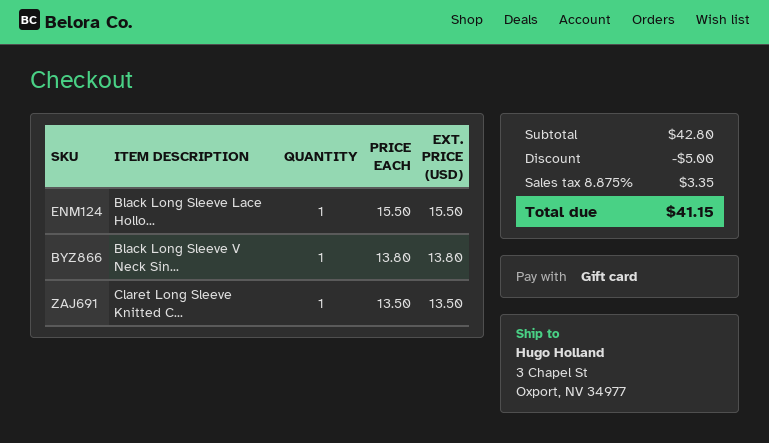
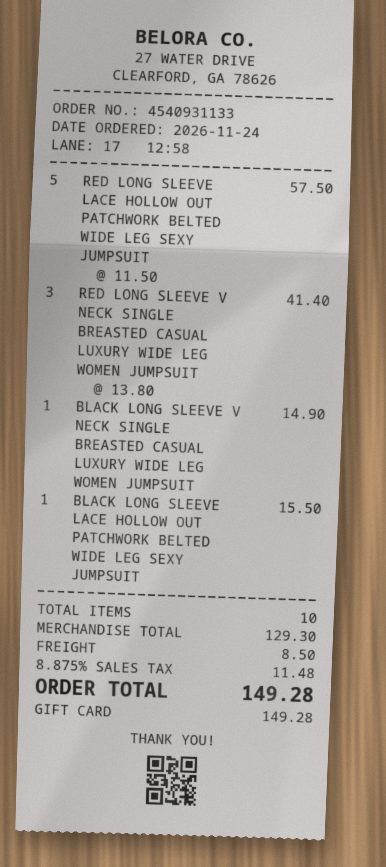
Black Long Sleeve V Neck Sin...: 1 x 13.80 = 13.80 -> 1 x 14.90 = 14.90
Claret Long Sleeve Knitted C...: 1 x 13.50 = 13.50 -> none
RED LONG SLEEVE LACE HOLLOW OUT PATCHWORK BELTED WIDE LEG SEXY JUMPSUIT: none -> 5 x 11.50 = 57.50
RED LONG SLEEVE V NECK SINGLE BREASTED CASUAL LUXURY WIDE LEG WOMEN JUMPSUIT: none -> 3 x 13.80 = 41.40
subtotal: 42.80 -> 129.30
discount: 5.00 -> none
shipping: none -> 8.50
tax: 8.875% = 3.35 -> 8.875% = 11.48
total: 41.15 -> 149.28

